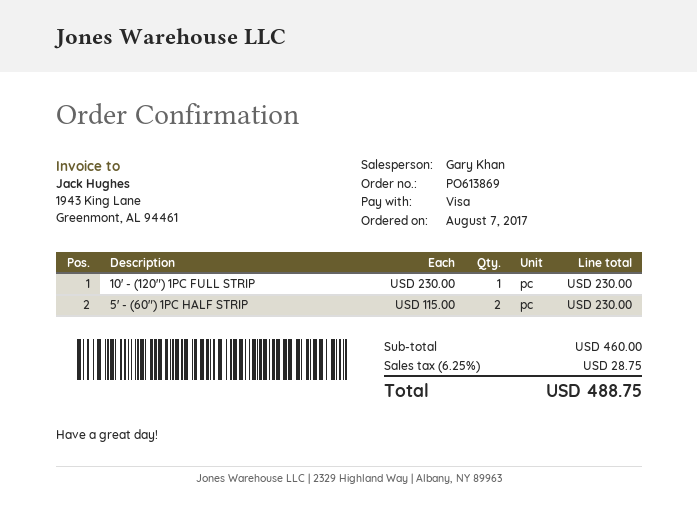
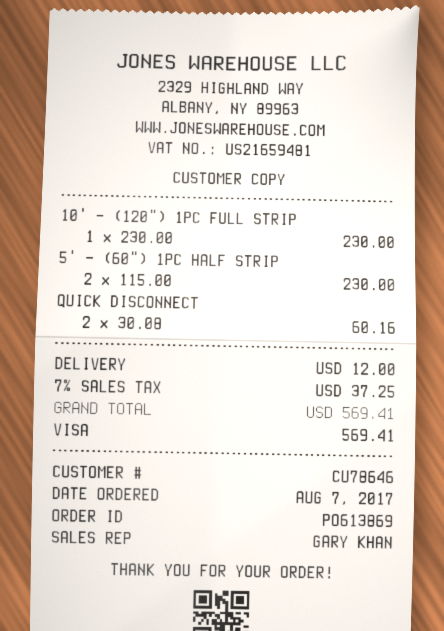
QUICK DISCONNECT: none -> 2 x 30.08 = 60.16
shipping: none -> 12.00
tax: 6.25% = 28.75 -> 7% = 37.25
total: 488.75 -> 569.41

